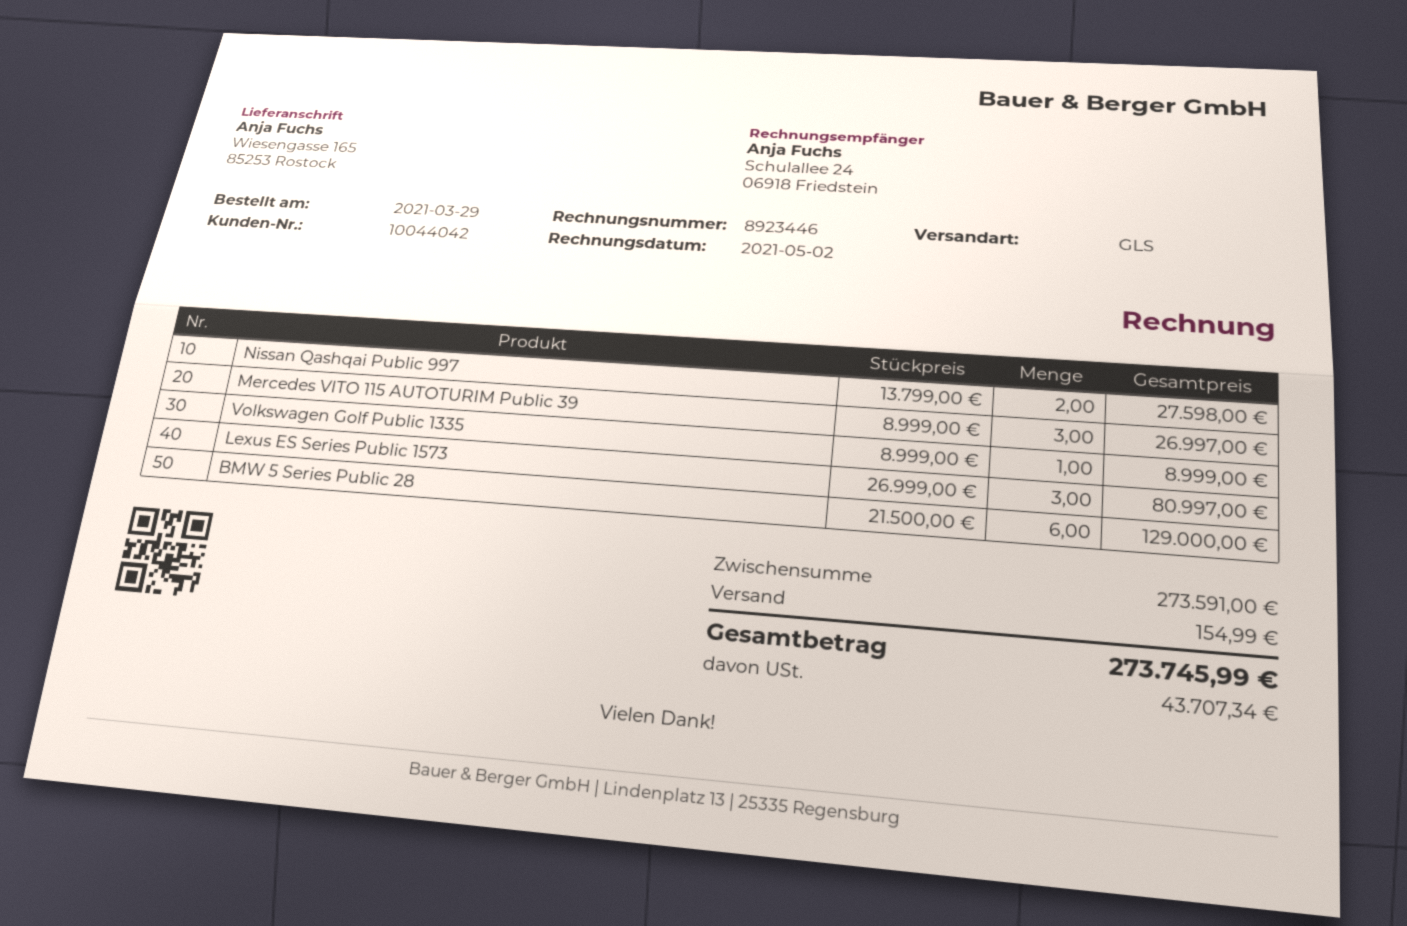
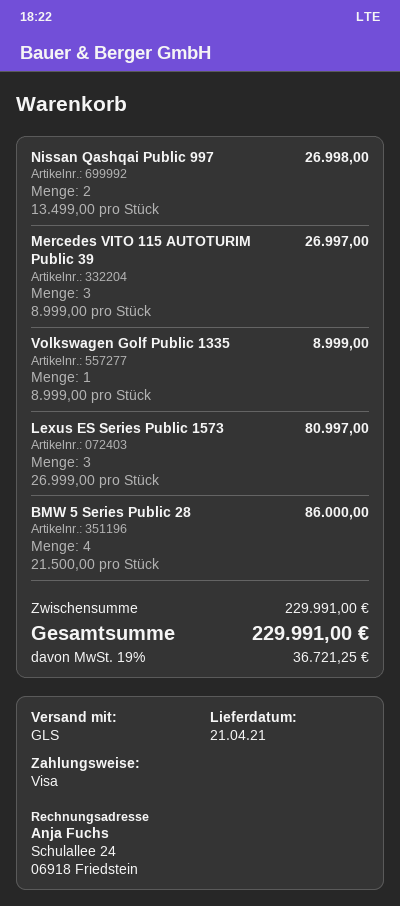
Nissan Qashqai Public 997: 2 x 13799.00 = 27598.00 -> 2 x 13499.00 = 26998.00
BMW 5 Series Public 28: 6 x 21500.00 = 129000.00 -> 4 x 21500.00 = 86000.00
subtotal: 273591.00 -> 229991.00
shipping: 154.99 -> none
tax: 43707.34 -> 36721.25
total: 273745.99 -> 229991.00

